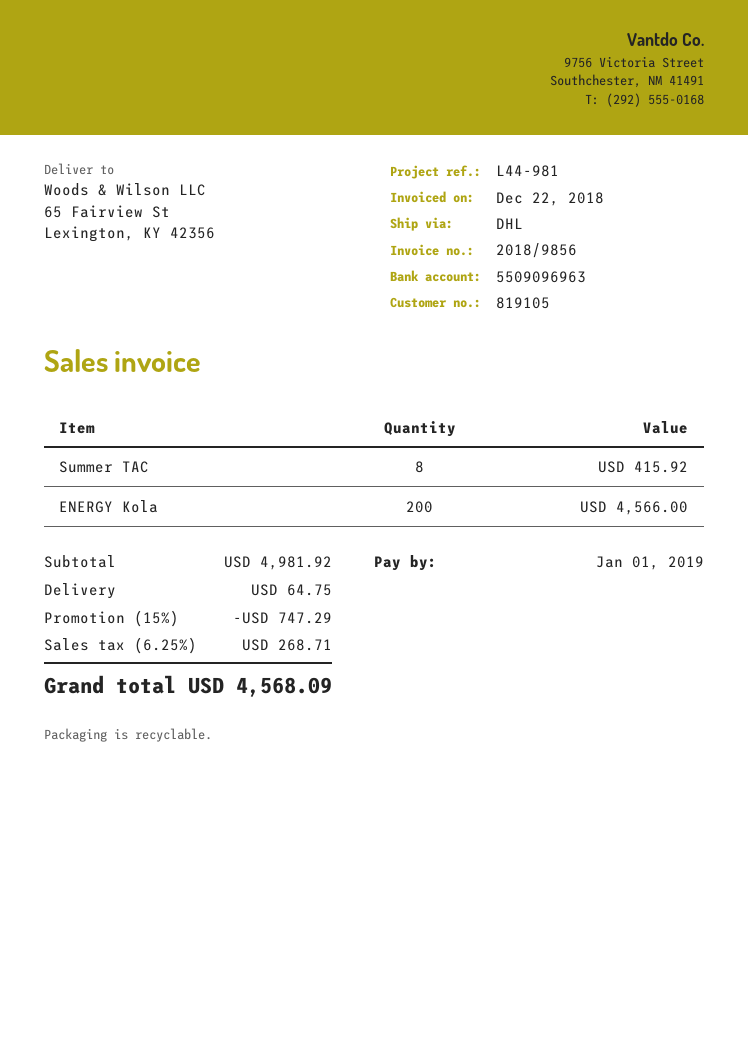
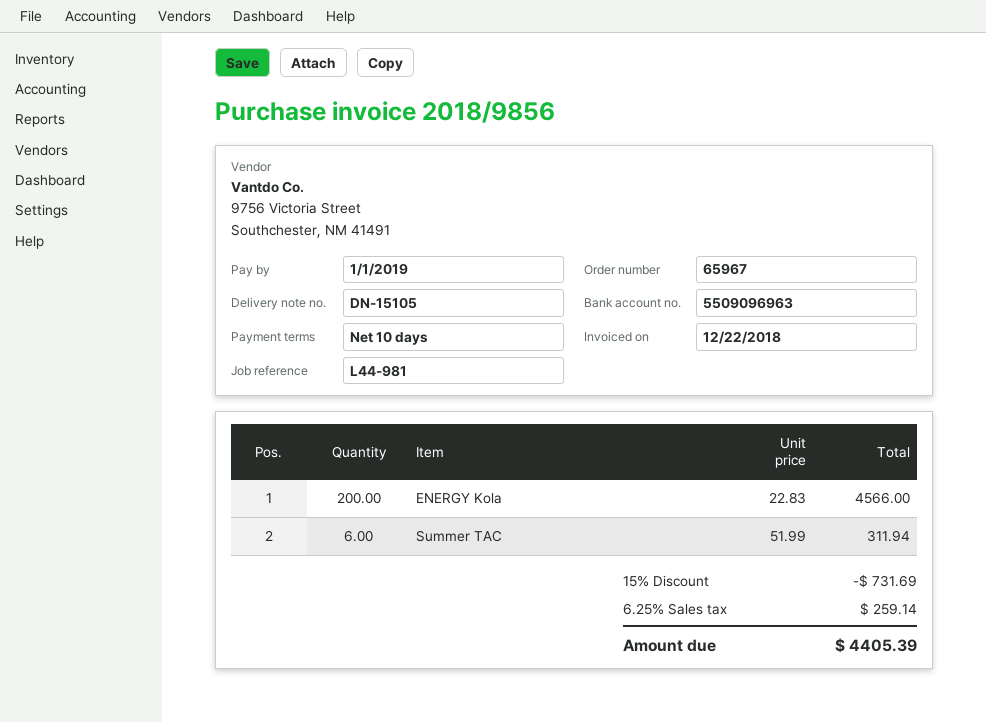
Summer TAC: 8 for 415.92 -> 6 for 311.94
discount: 15% = 747.29 -> 15% = 731.69
shipping: 64.75 -> none
tax: 6.25% = 268.71 -> 6.25% = 259.14
total: 4568.09 -> 4405.39

